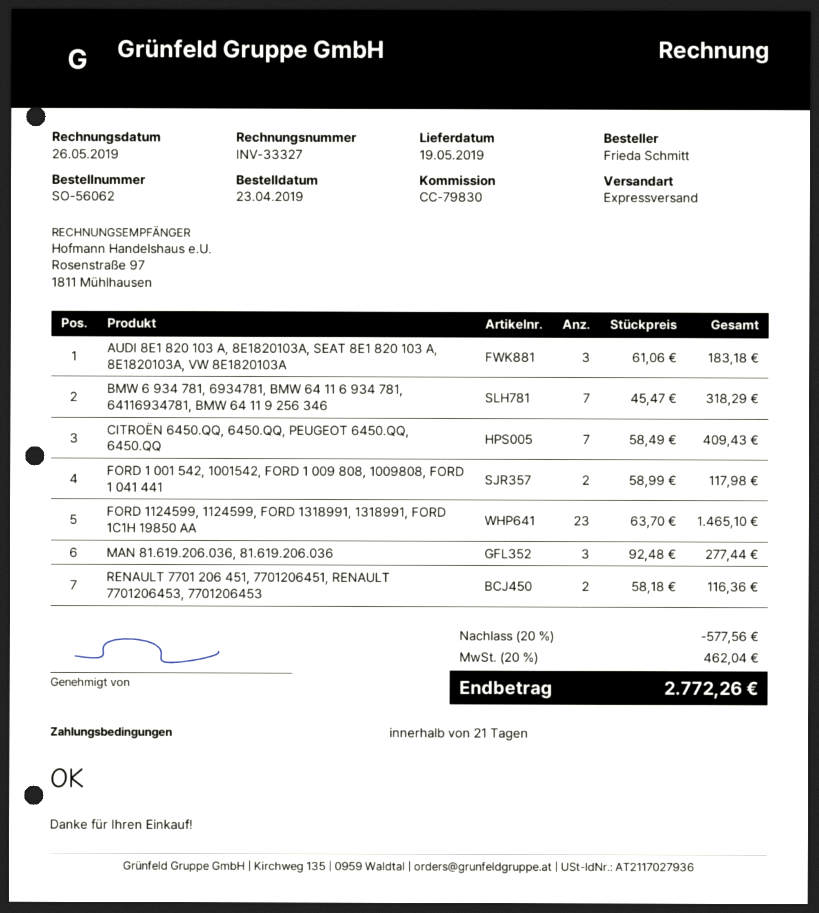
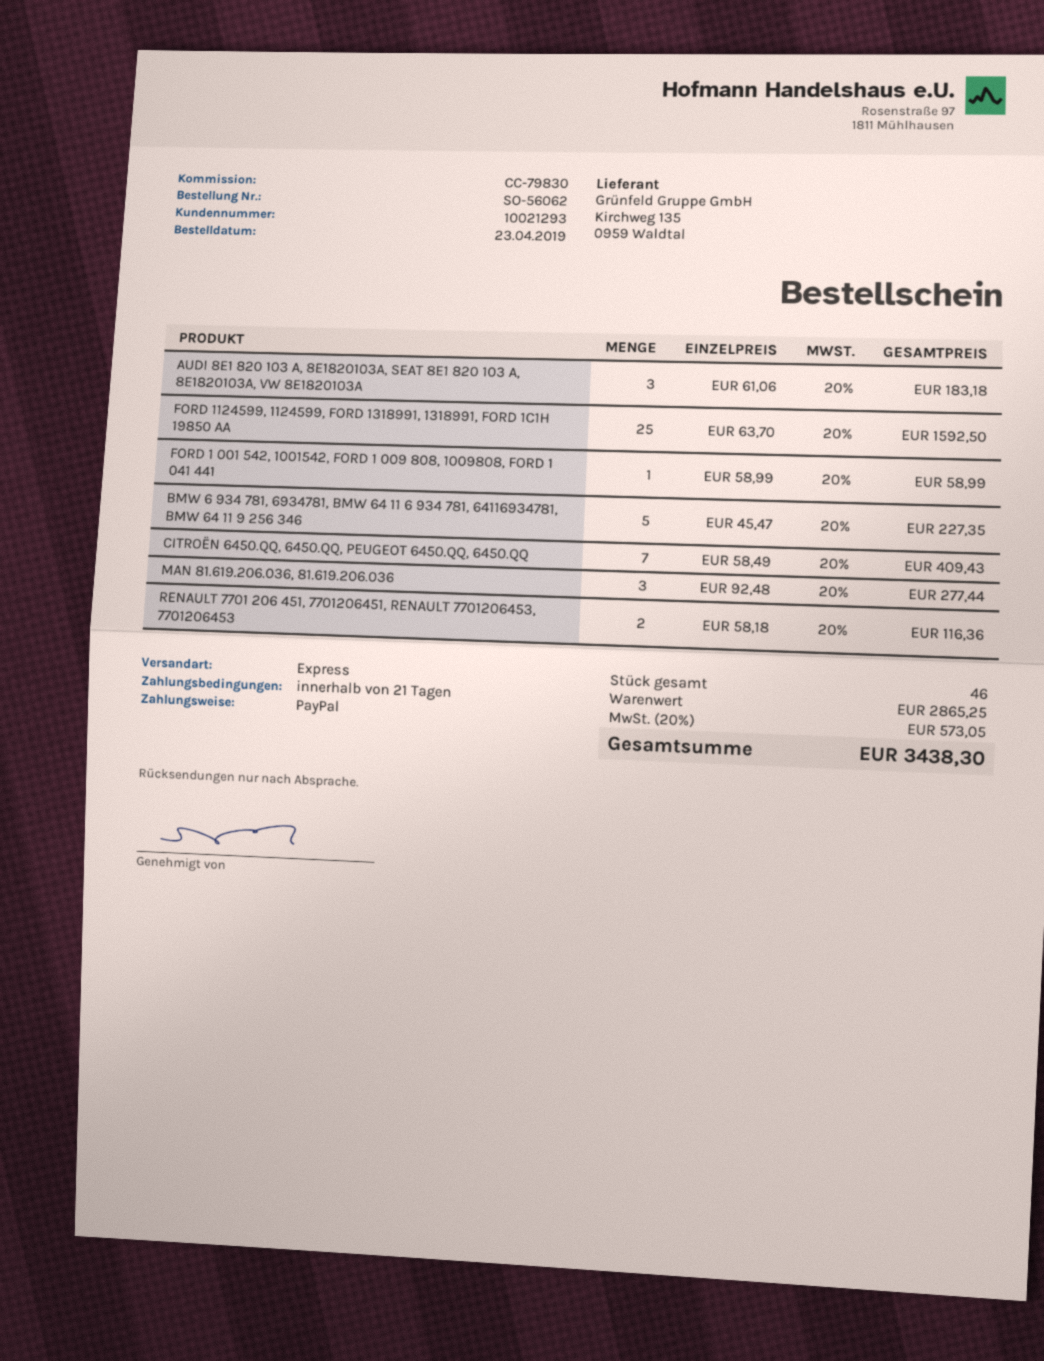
BMW 6 934 781, 6934781, BMW 64 11 6 934 781, 64116934781, BMW 64 11 9 256 346: 7 x 45.47 = 318.29 -> 5 x 45.47 = 227.35
FORD 1 001 542, 1001542, FORD 1 009 808, 1009808, FORD 1 041 441: 2 x 58.99 = 117.98 -> 1 x 58.99 = 58.99
FORD 1124599, 1124599, FORD 1318991, 1318991, FORD 1C1H 19850 AA: 23 x 63.70 = 1465.10 -> 25 x 63.70 = 1592.50
discount: 20% = 577.56 -> none
tax: 20% = 462.04 -> 20% = 573.05
total: 2772.26 -> 3438.30

